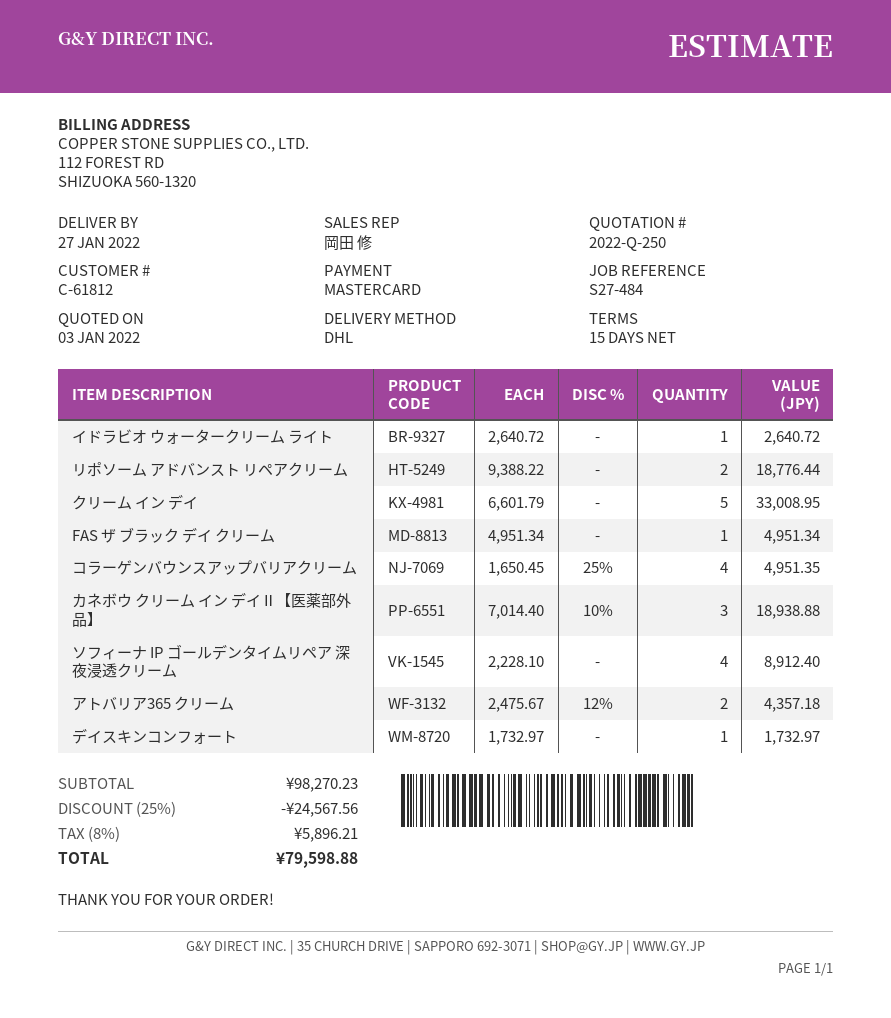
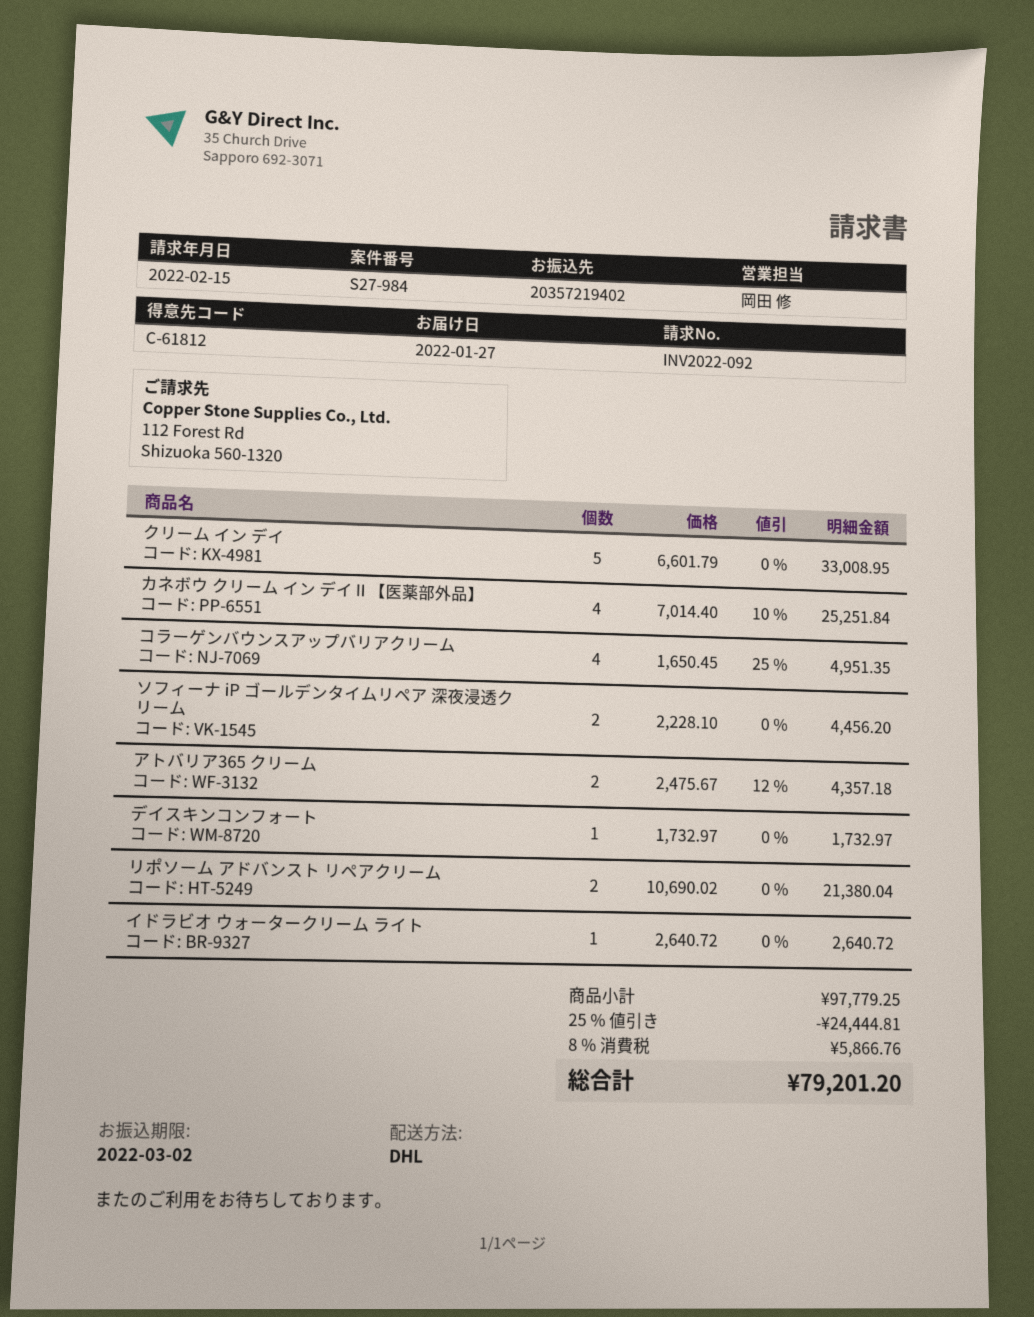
reference: S27-484 -> S27-984
リポソーム アドバンスト リペアクリーム: 2 x 9388.22 = 18776.44 -> 2 x 10690.02 = 21380.04
FAS ザ ブラック デイ クリーム: 1 x 4951.34 = 4951.34 -> none
カネボウ クリーム イン デイⅡ【医薬部外品】: 3 x 7014.40 - 10% = 18938.88 -> 4 x 7014.40 - 10% = 25251.84
ソフィーナ IP ゴールデンタイムリペア 深夜浸透クリーム: 4 x 2228.10 = 8912.40 -> 2 x 2228.10 = 4456.20
subtotal: 98270.23 -> 97779.25
discount: 25% = 24567.56 -> 25% = 24444.81
tax: 8% = 5896.21 -> 8% = 5866.76
total: 79598.88 -> 79201.20

